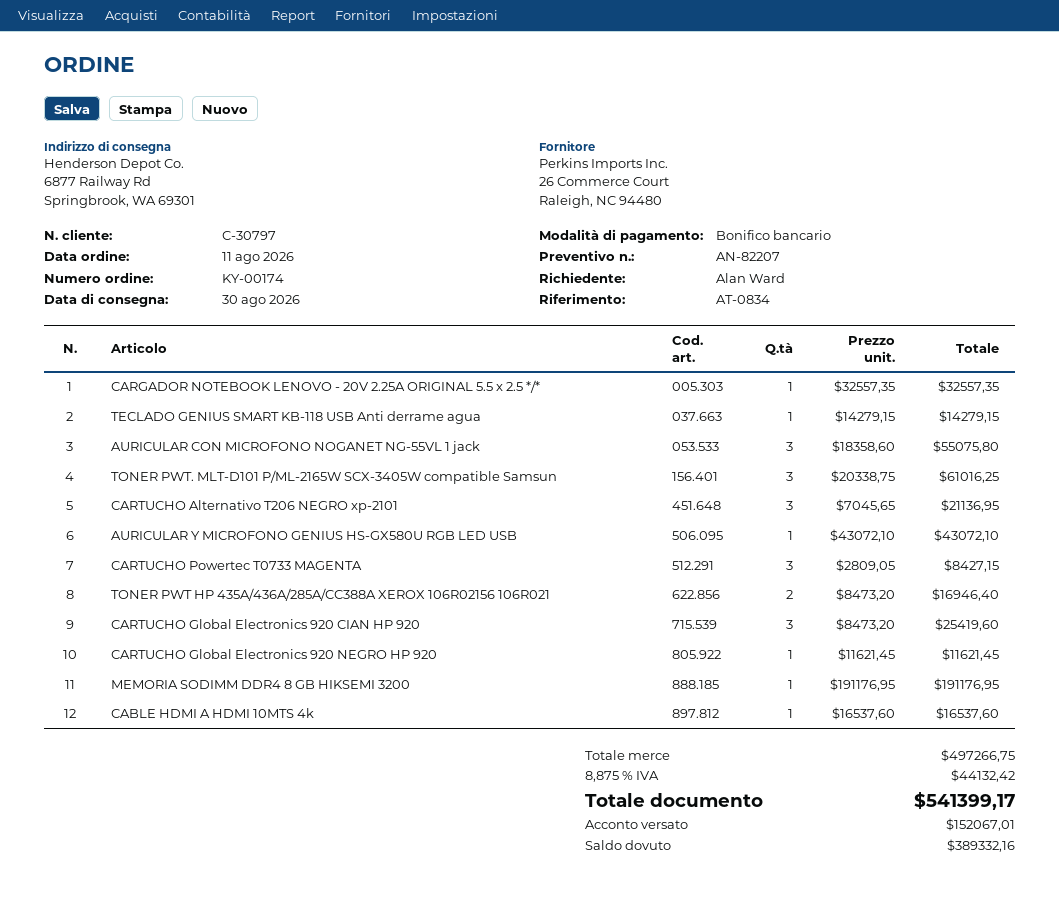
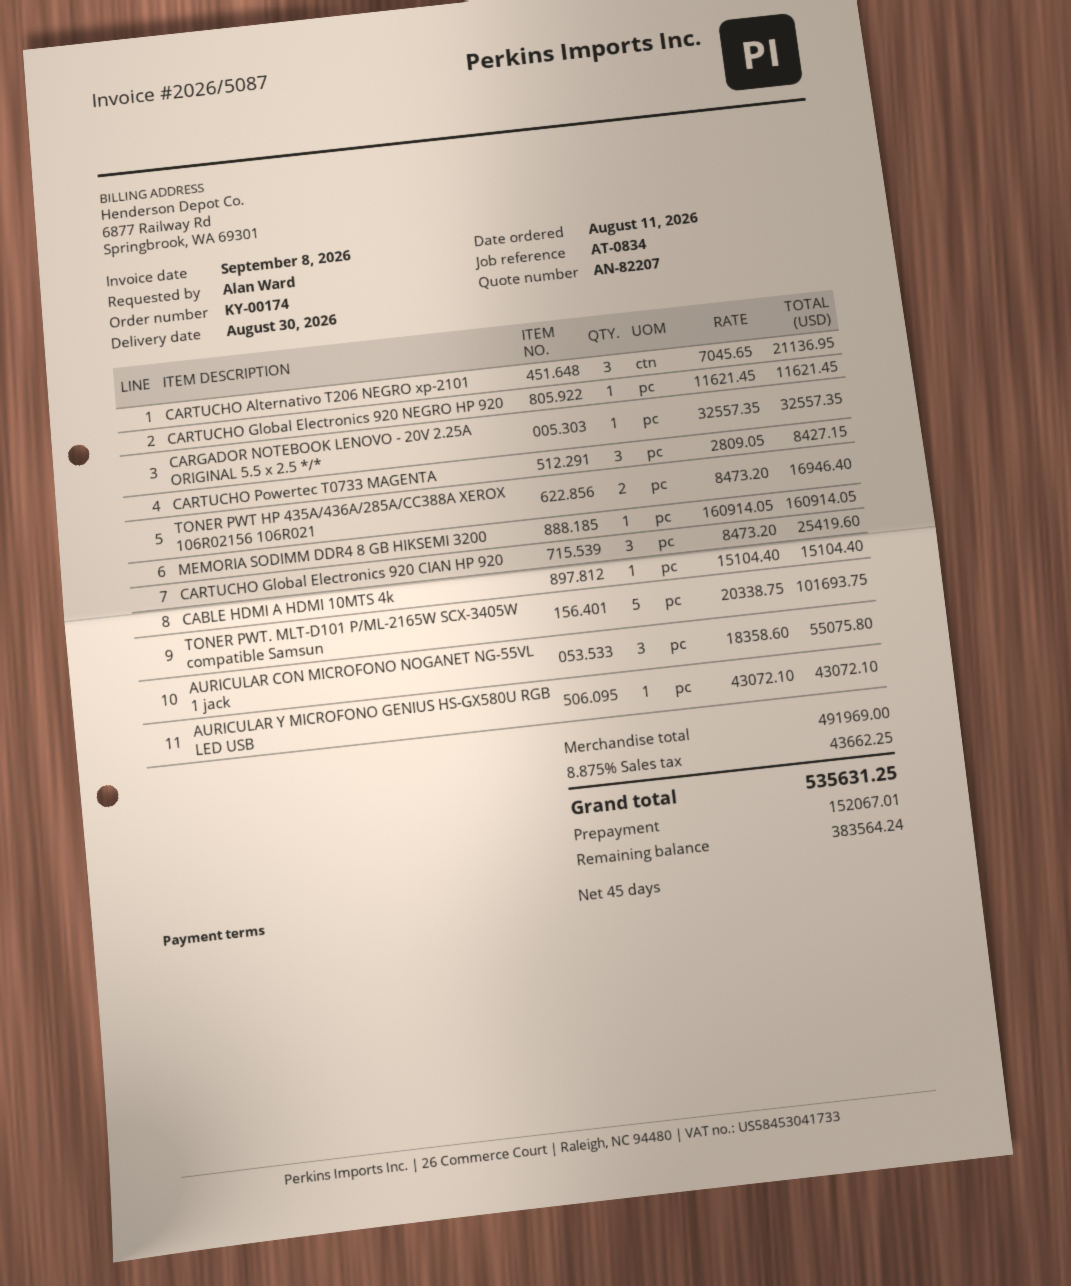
TECLADO GENIUS SMART KB-118 USB Anti derrame agua: 1 x 14279.15 = 14279.15 -> none
TONER PWT. MLT-D101 P/ML-2165W SCX-3405W compatible Samsun: 3 x 20338.75 = 61016.25 -> 5 x 20338.75 = 101693.75
MEMORIA SODIMM DDR4 8 GB HIKSEMI 3200: 1 x 191176.95 = 191176.95 -> 1 x 160914.05 = 160914.05
CABLE HDMI A HDMI 10MTS 4k: 1 x 16537.60 = 16537.60 -> 1 x 15104.40 = 15104.40
subtotal: 497266.75 -> 491969.00
tax: 8.875% = 44132.42 -> 8.875% = 43662.25
total: 541399.17 -> 535631.25
balance: 389332.16 -> 383564.24

